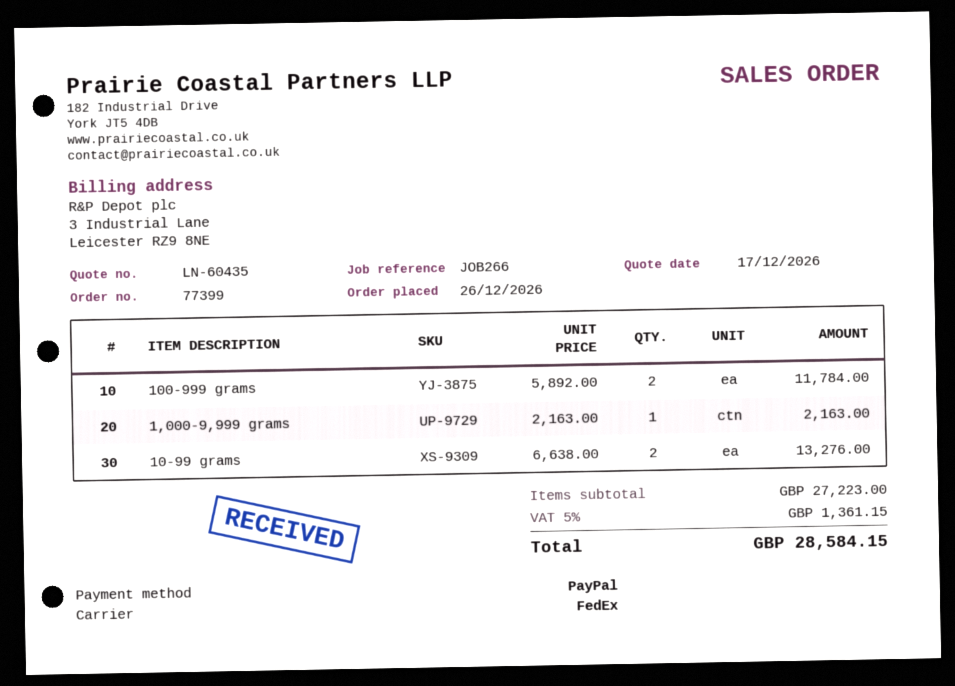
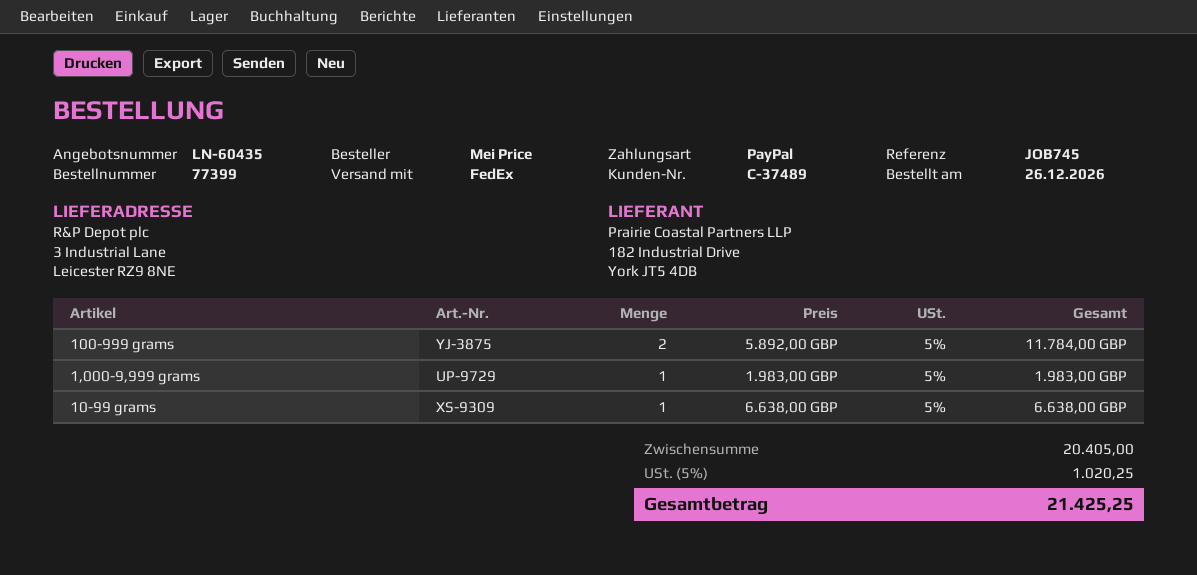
reference: JOB266 -> JOB745
1,000-9,999 grams: 1 x 2163.00 = 2163.00 -> 1 x 1983.00 = 1983.00
10-99 grams: 2 x 6638.00 = 13276.00 -> 1 x 6638.00 = 6638.00
subtotal: 27223.00 -> 20405.00
tax: 5% = 1361.15 -> 5% = 1020.25
total: 28584.15 -> 21425.25

